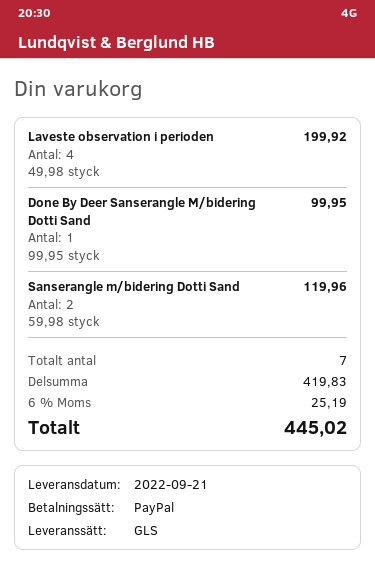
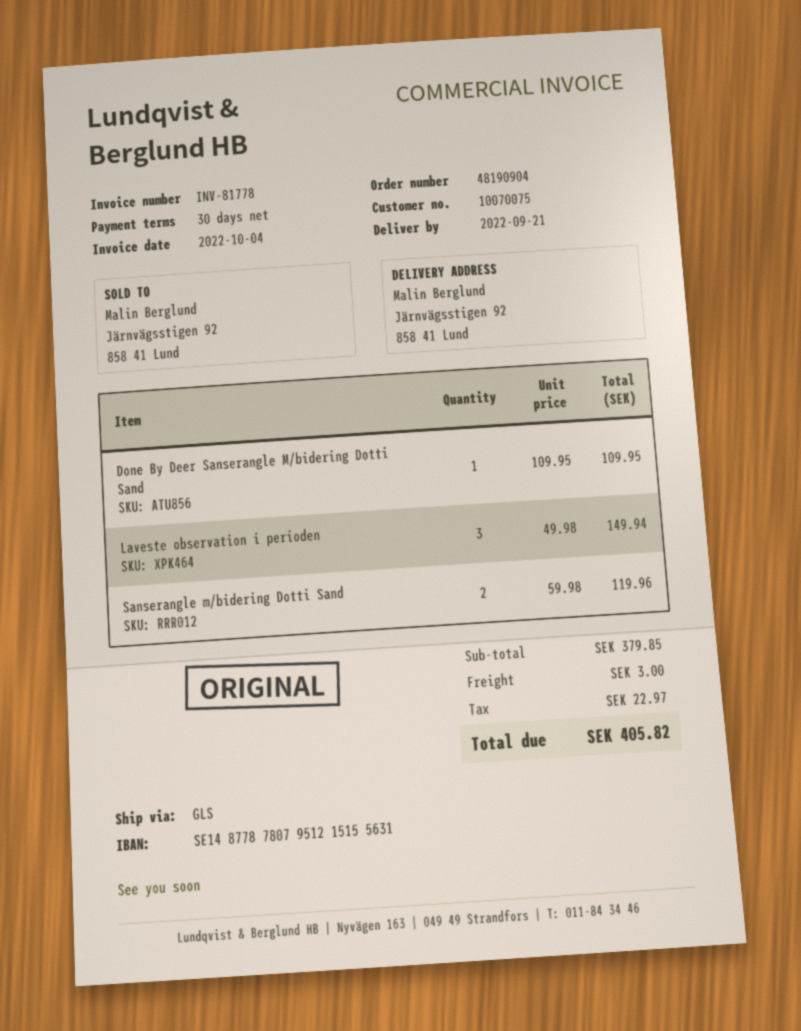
Laveste observation i perioden: 4 x 49.98 = 199.92 -> 3 x 49.98 = 149.94
Done By Deer Sanserangle M/bidering Dotti Sand: 1 x 99.95 = 99.95 -> 1 x 109.95 = 109.95
subtotal: 419.83 -> 379.85
shipping: none -> 3.00
tax: 25.19 -> 22.97
total: 445.02 -> 405.82

